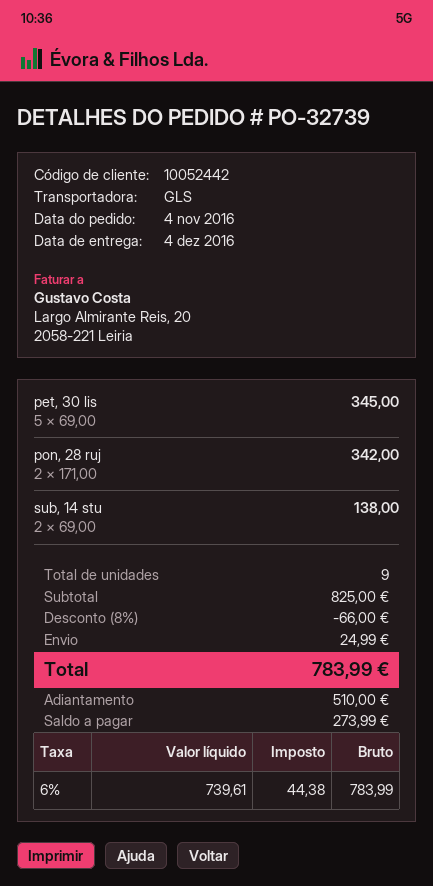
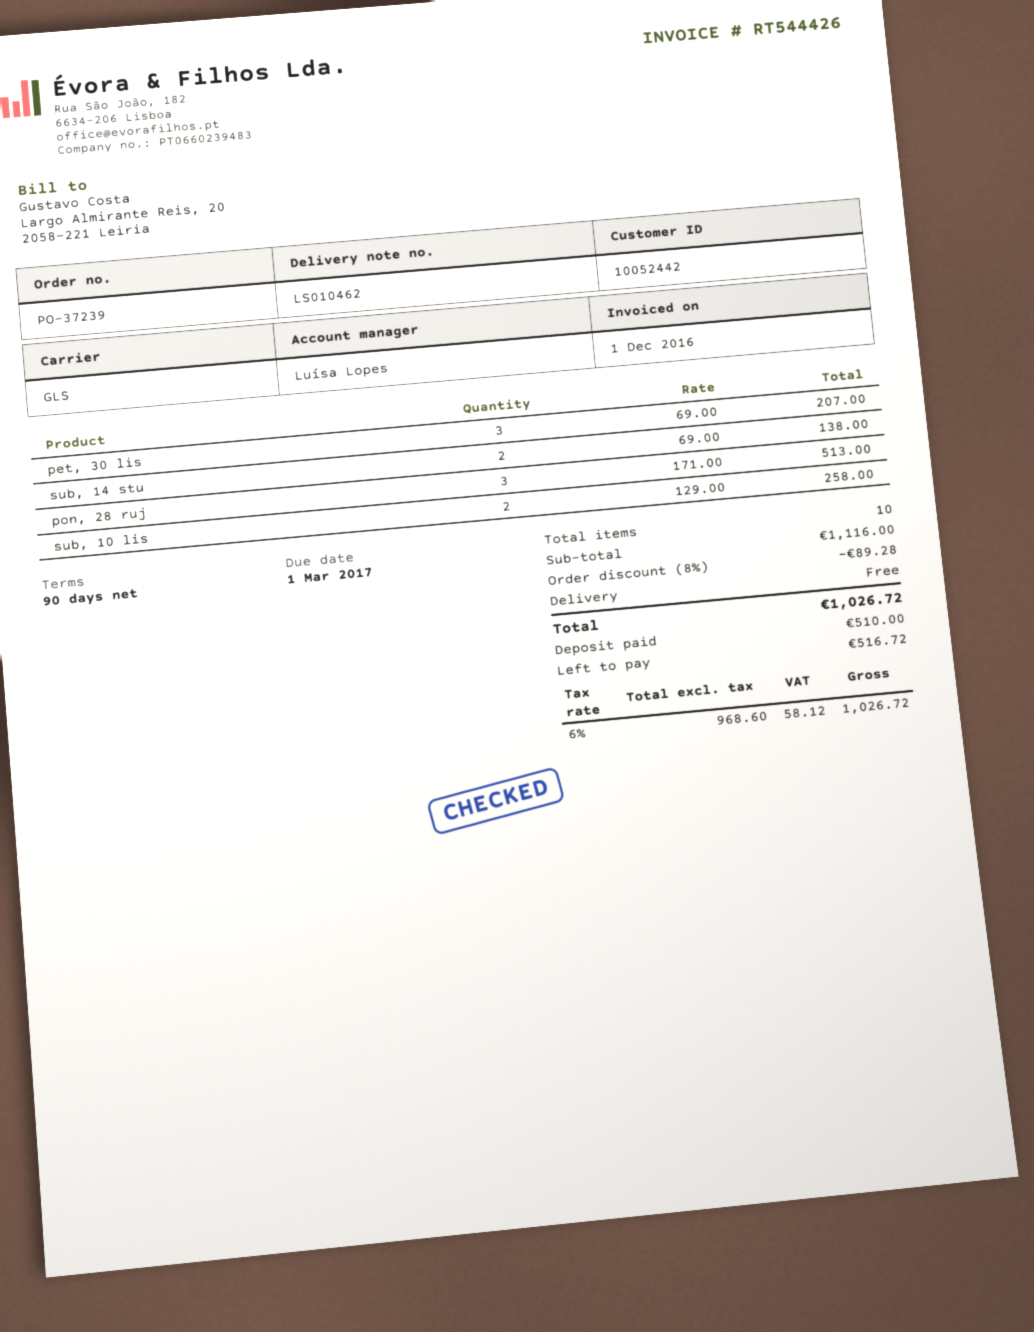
order number: PO-32739 -> PO-37239
pet, 30 lis: 5 x 69.00 = 345.00 -> 3 x 69.00 = 207.00
pon, 28 ruj: 2 x 171.00 = 342.00 -> 3 x 171.00 = 513.00
sub, 10 lis: none -> 2 x 129.00 = 258.00
total quantity: 9 -> 10
subtotal: 825.00 -> 1116.00
discount: 8% = 66.00 -> 8% = 89.28
shipping: 24.99 -> 0.00
net: 739.61 -> 968.60
tax: 6% = 44.38 -> 6% = 58.12
total: 783.99 -> 1026.72
balance: 273.99 -> 516.72

